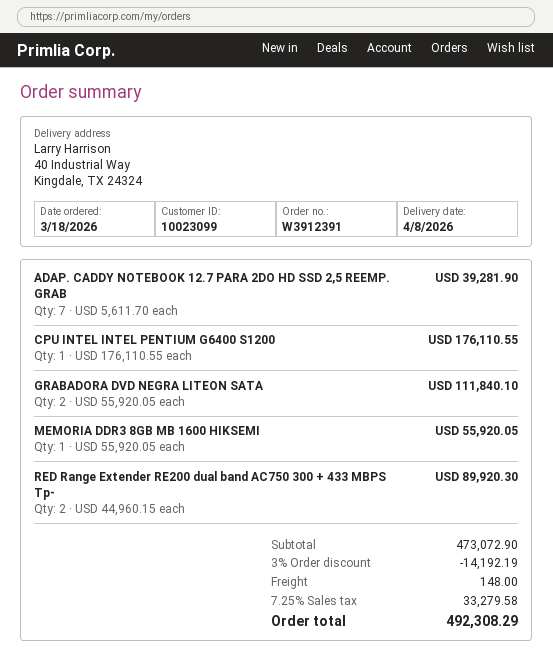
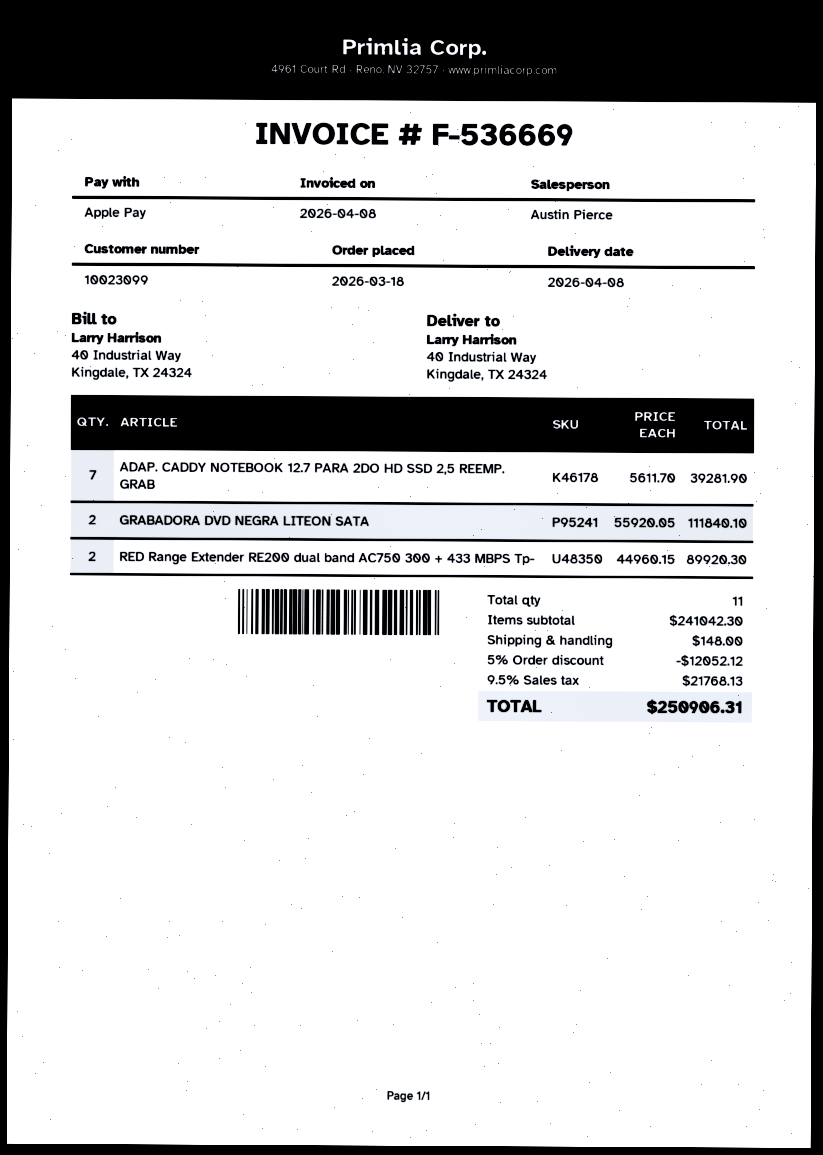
CPU INTEL INTEL PENTIUM G6400 S1200: 1 x 176110.55 = 176110.55 -> none
MEMORIA DDR3 8GB MB 1600 HIKSEMI: 1 x 55920.05 = 55920.05 -> none
subtotal: 473072.90 -> 241042.30
discount: 3% = 14192.19 -> 5% = 12052.12
tax: 7.25% = 33279.58 -> 9.5% = 21768.13
total: 492308.29 -> 250906.31

